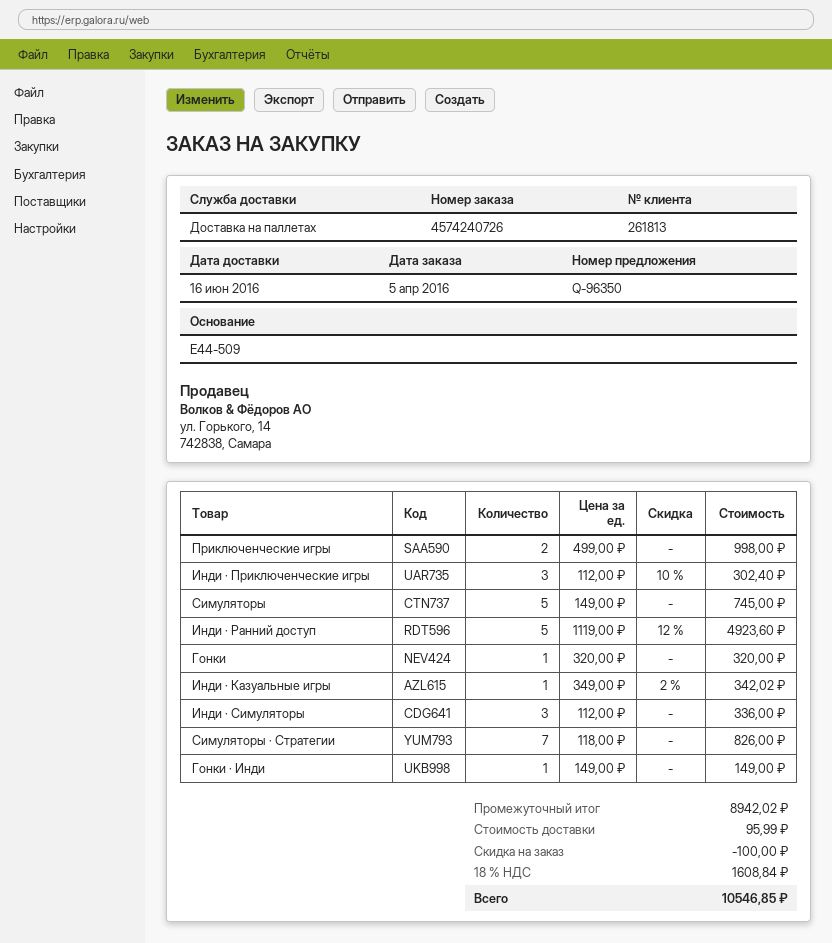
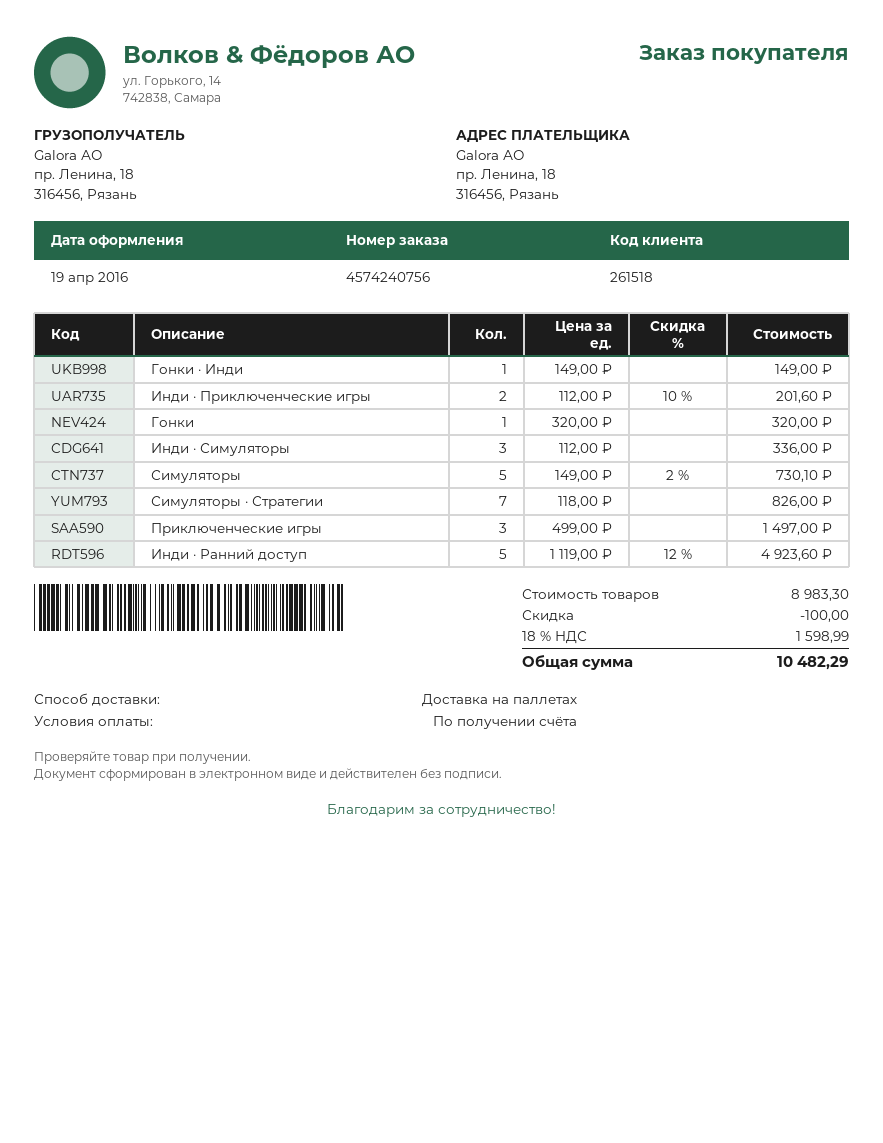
order number: 4574240726 -> 4574240756
order date: 2016-04-05 -> 2016-04-19
customer number: 261813 -> 261518
Приключенческие игры: 2 x 499.00 = 998.00 -> 3 x 499.00 = 1497.00
Инди · Приключенческие игры: 3 x 112.00 - 10% = 302.40 -> 2 x 112.00 - 10% = 201.60
Симуляторы: 5 x 149.00 = 745.00 -> 5 x 149.00 - 2% = 730.10
Инди · Казуальные игры: 1 x 349.00 - 2% = 342.02 -> none
subtotal: 8942.02 -> 8983.30
shipping: 95.99 -> none
tax: 18% = 1608.84 -> 18% = 1598.99
total: 10546.85 -> 10482.29

